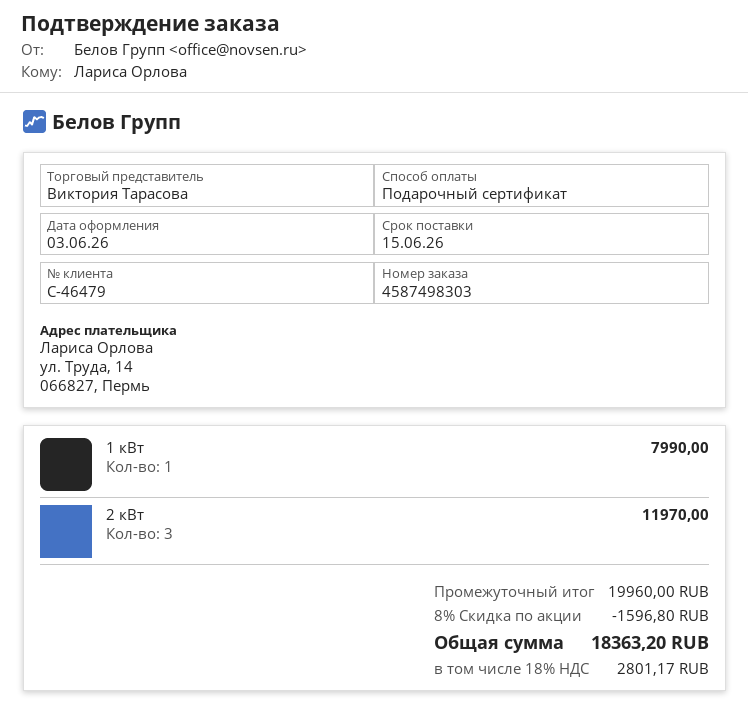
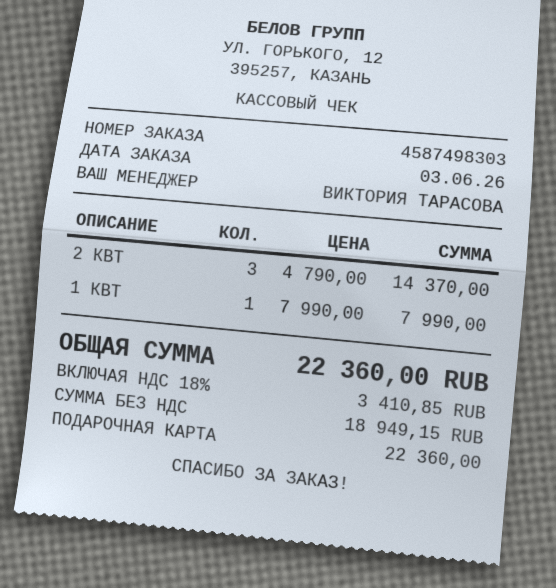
2 кВт: 3 for 11970.00 -> 3 for 14370.00
discount: 8% = 1596.80 -> none
tax: 18% = 2801.17 -> 18% = 3410.85
total: 18363.20 -> 22360.00

